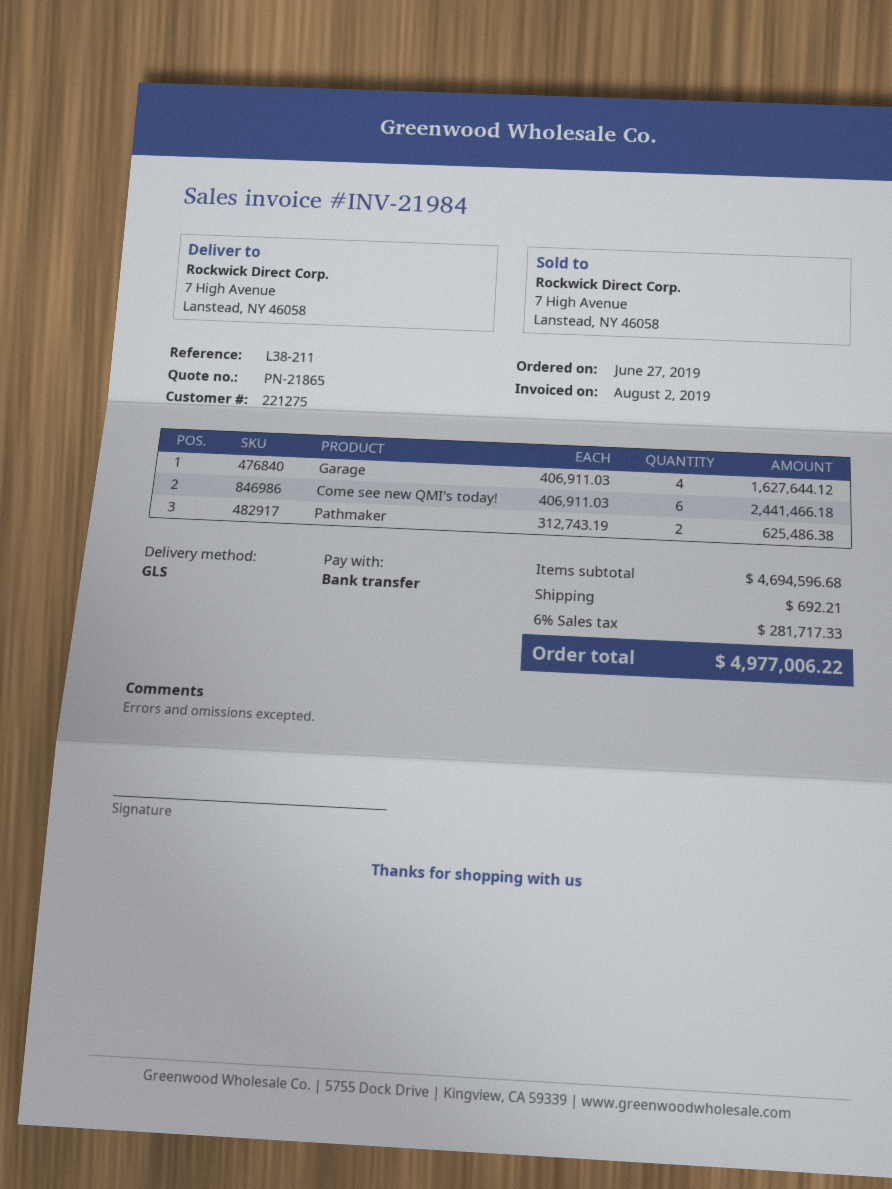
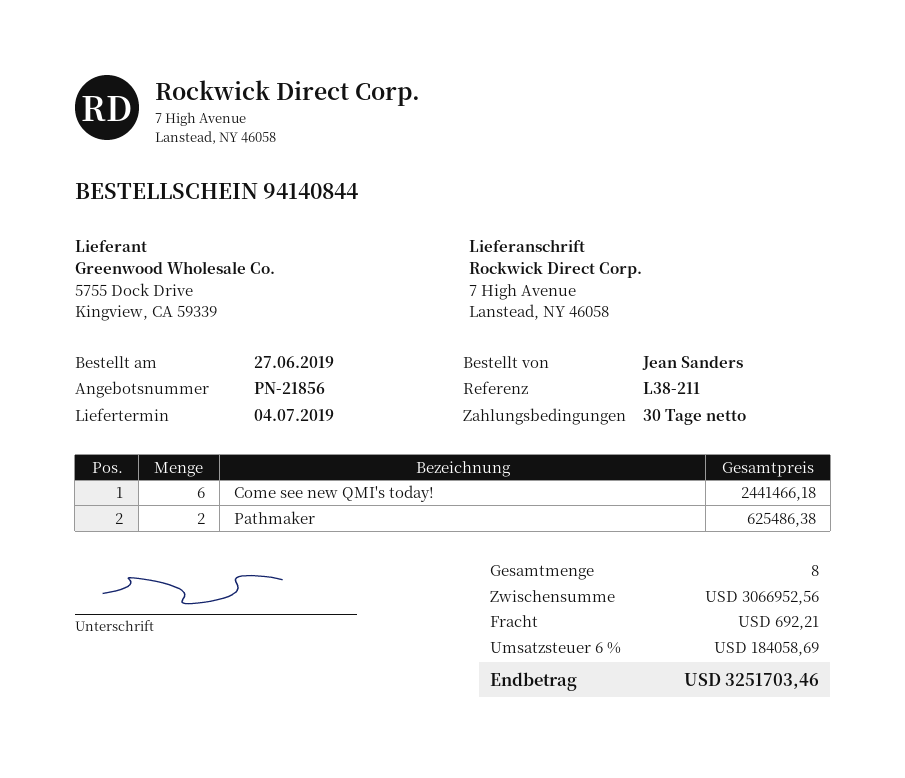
quote number: PN-21865 -> PN-21856
Garage: 4 for 1627644.12 -> none
subtotal: 4694596.68 -> 3066952.56
tax: 6% = 281717.33 -> 6% = 184058.69
total: 4977006.22 -> 3251703.46

